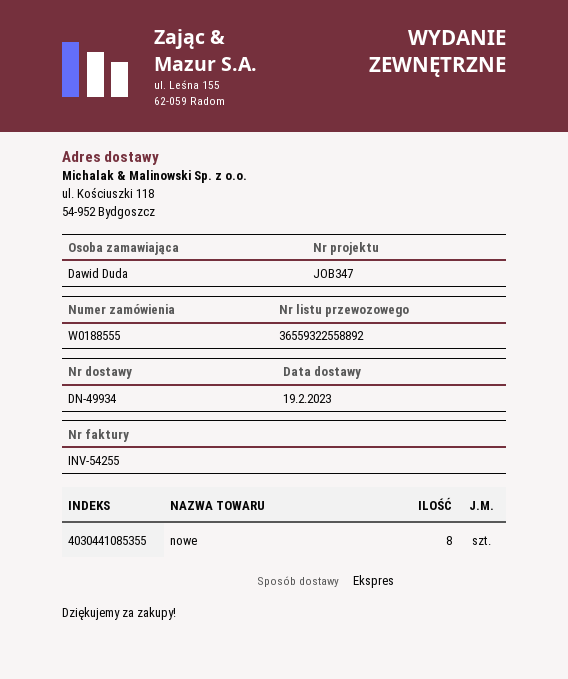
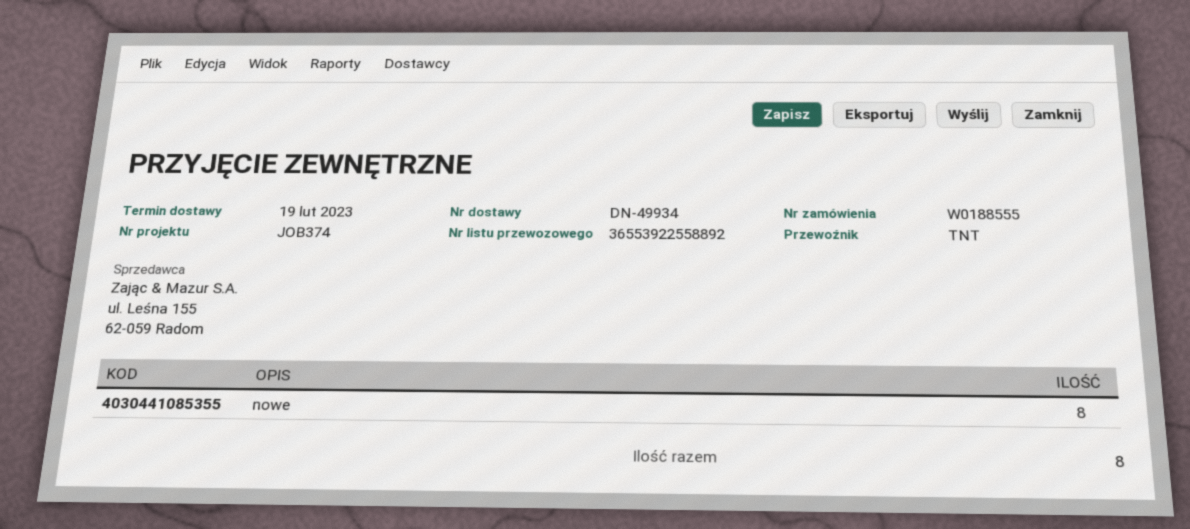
reference: JOB347 -> JOB374
shipping method: express -> TNT
tracking number: 36559322558892 -> 36553922558892

